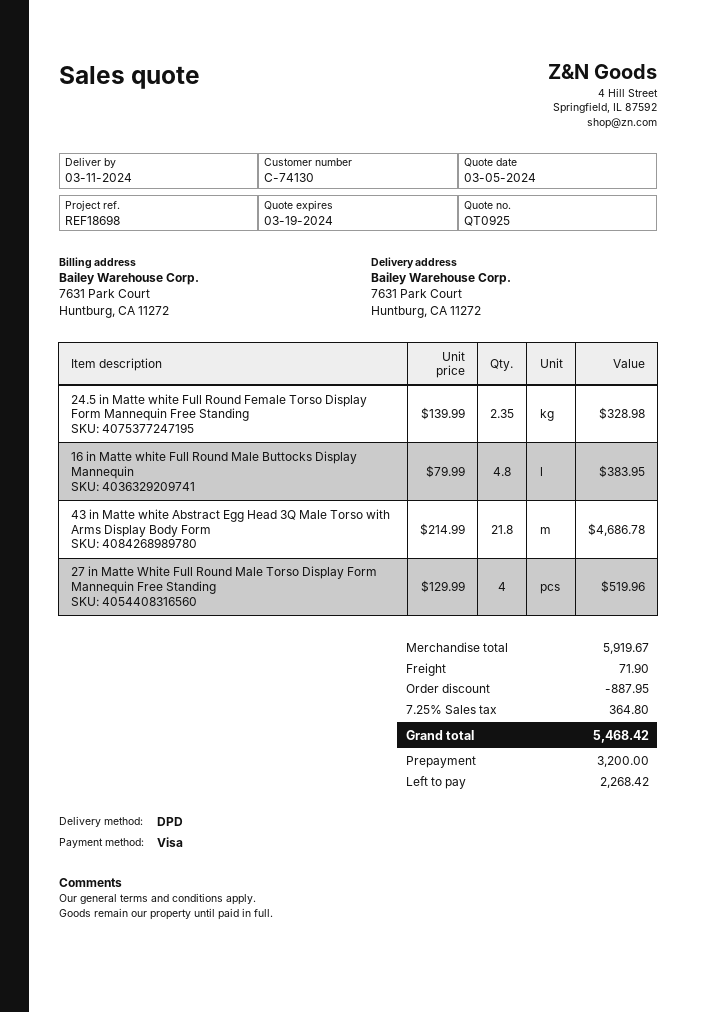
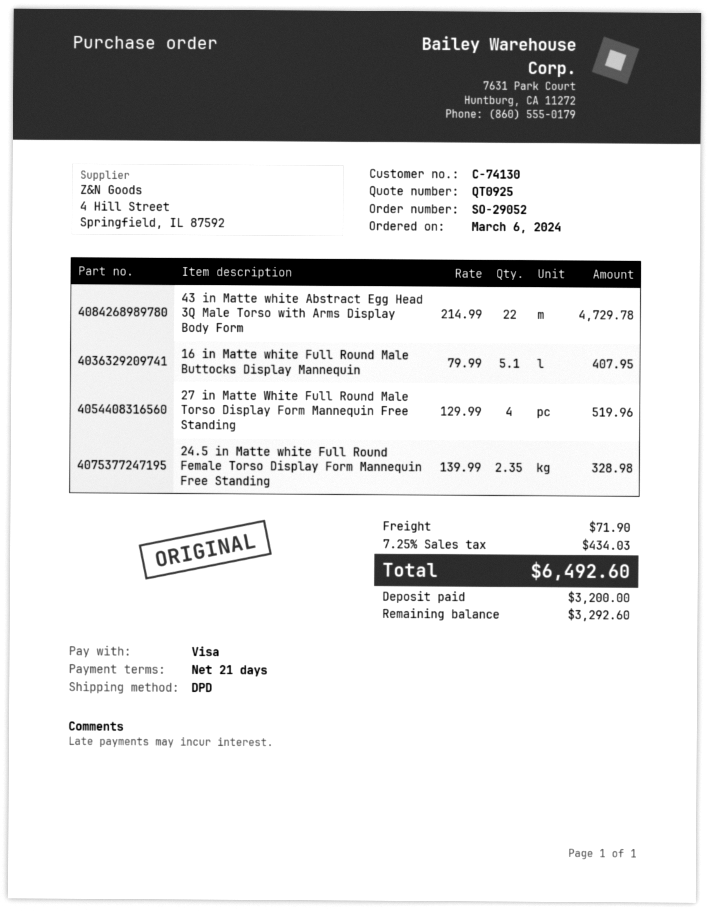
16 in Matte white Full Round Male Buttocks Display Mannequin: 4.8 x 79.99 = 383.95 -> 5.1 x 79.99 = 407.95
43 in Matte white Abstract Egg Head 3Q Male Torso with Arms Display Body Form: 21.8 x 214.99 = 4686.78 -> 22 x 214.99 = 4729.78
discount: 887.95 -> none
tax: 7.25% = 364.80 -> 7.25% = 434.03
total: 5468.42 -> 6492.60
balance: 2268.42 -> 3292.60

